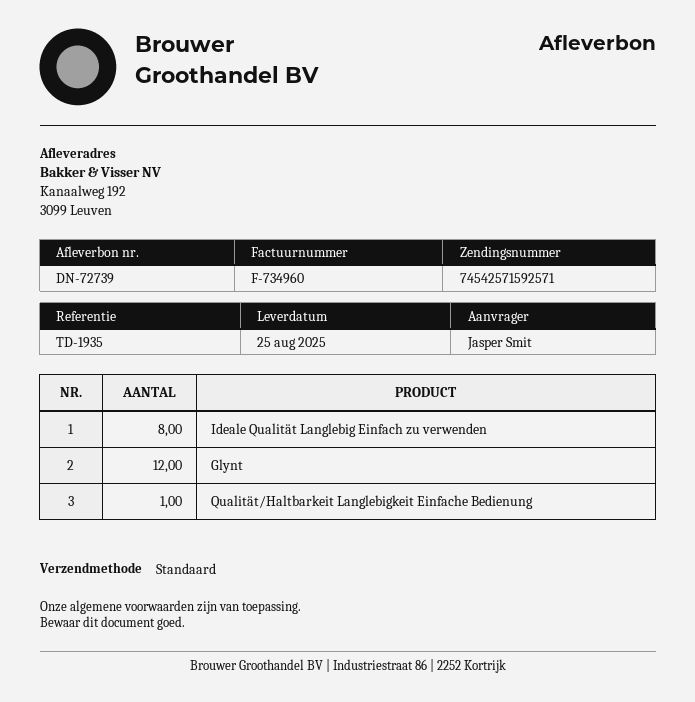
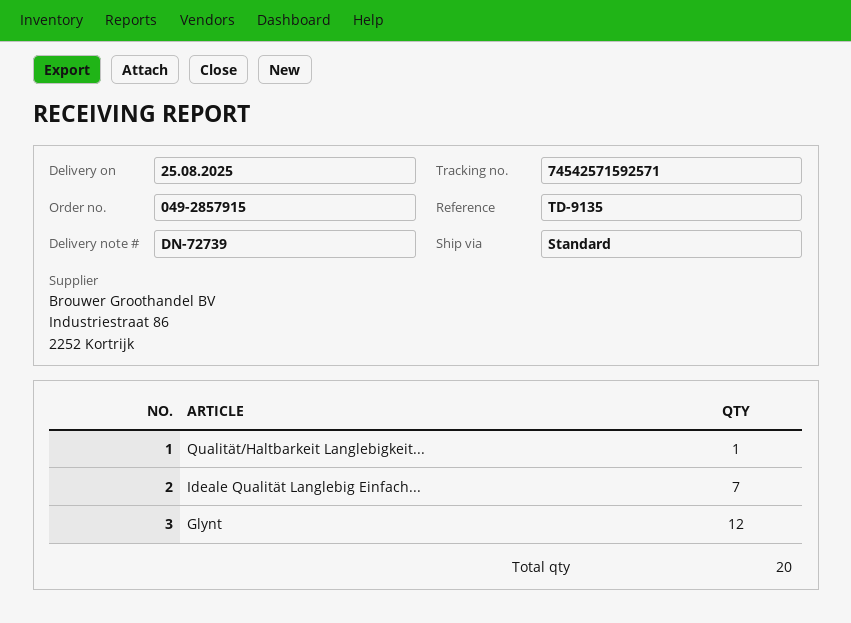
reference: TD-1935 -> TD-9135
Ideale Qualität Langlebig Einfach zu verwenden: 8 -> 7

